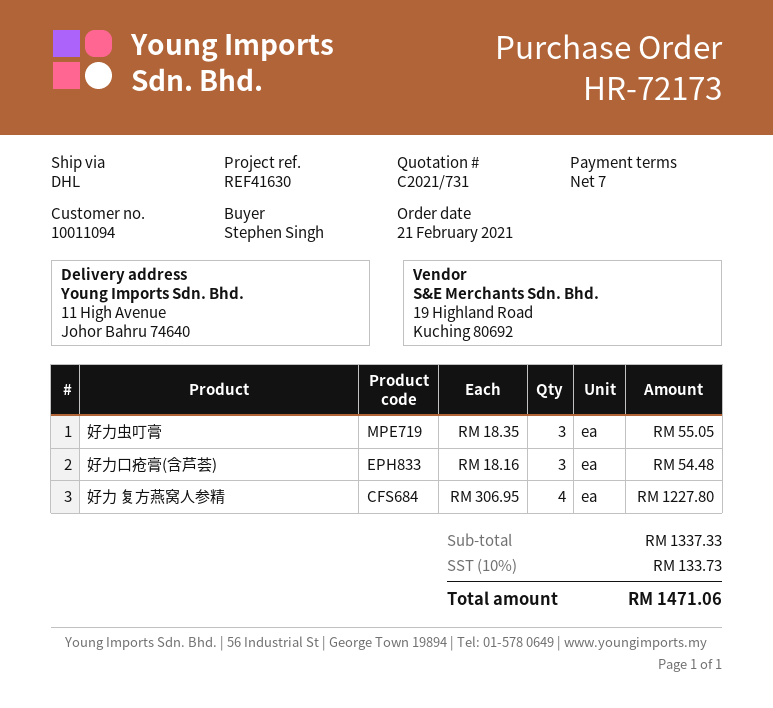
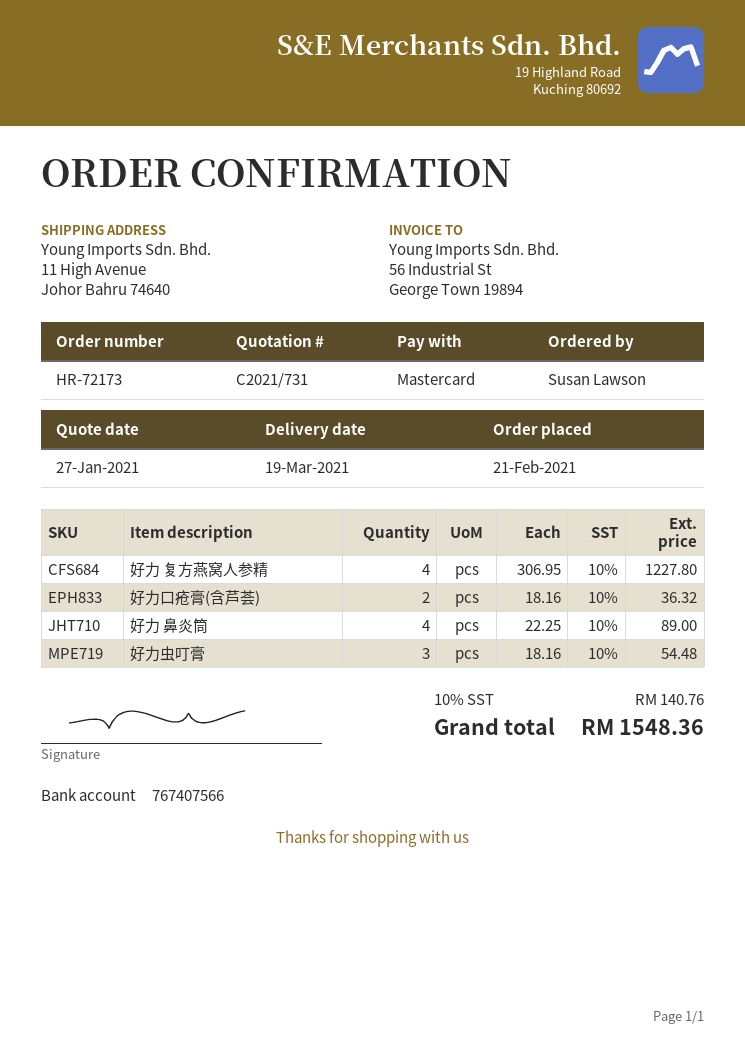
ordered by: Stephen Singh -> Susan Lawson
好力虫叮膏: 3 x 18.35 = 55.05 -> 3 x 18.16 = 54.48
好力口疮膏(含芦荟): 3 x 18.16 = 54.48 -> 2 x 18.16 = 36.32
好力 鼻炎筒: none -> 4 x 22.25 = 89.00
tax: 10% = 133.73 -> 10% = 140.76
total: 1471.06 -> 1548.36

